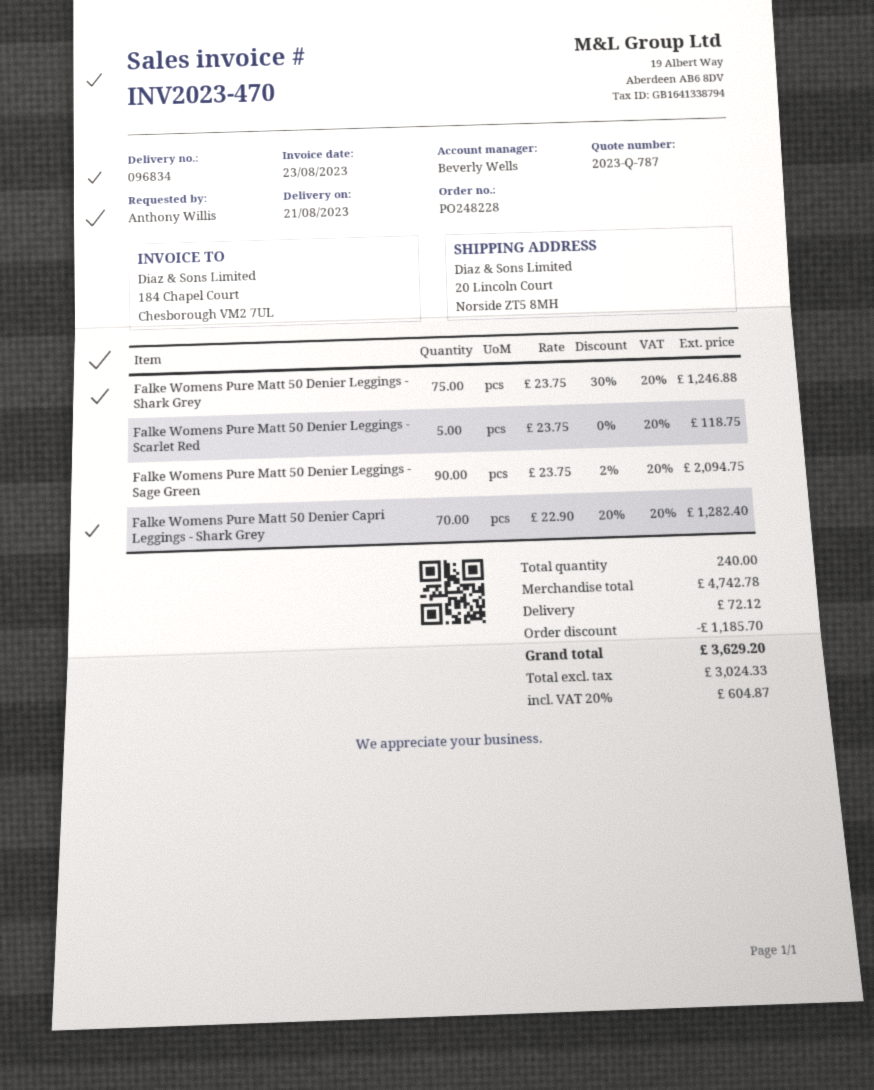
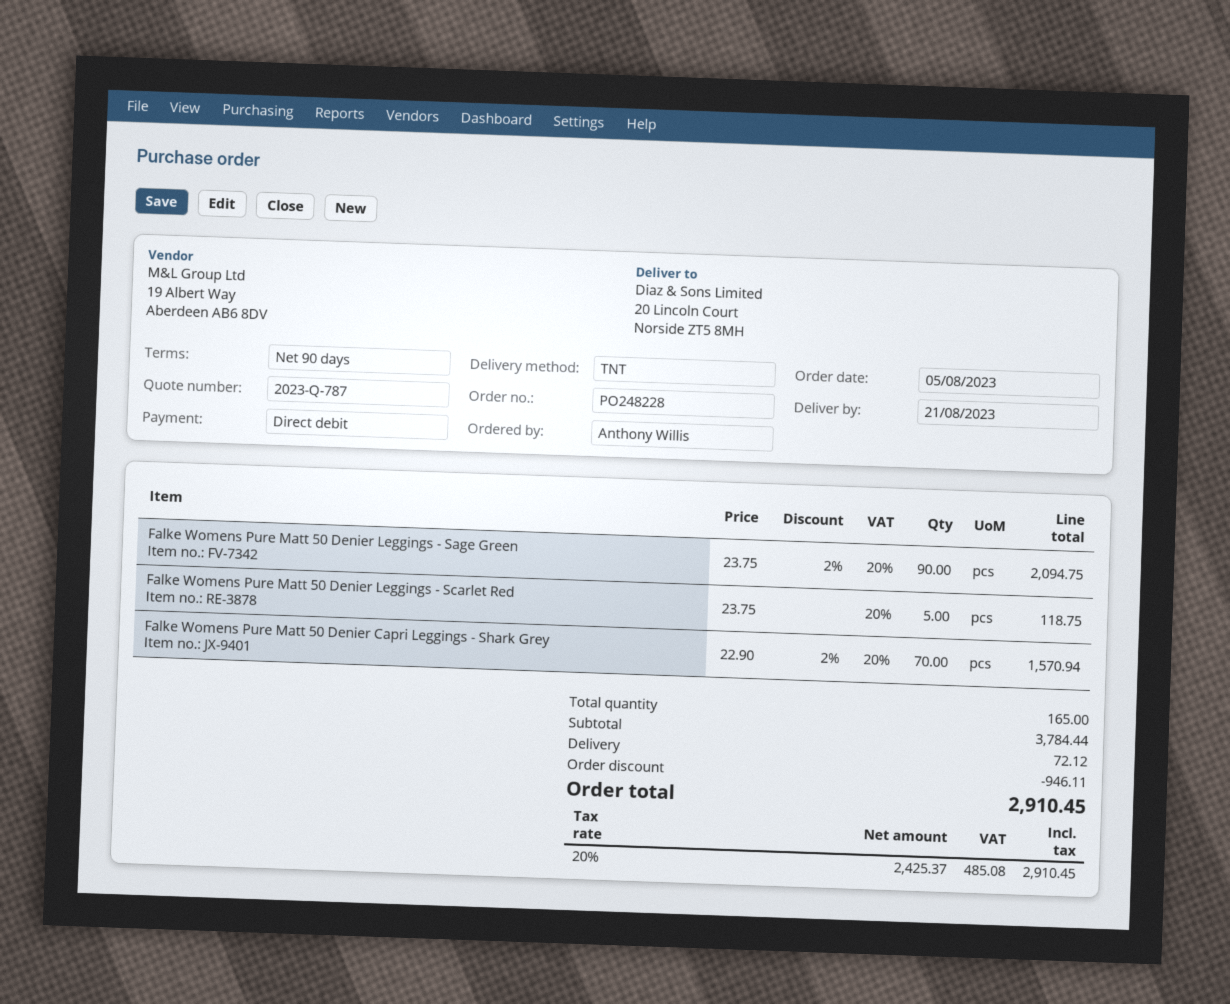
Falke Womens Pure Matt 50 Denier Leggings - Shark Grey: 75 x 23.75 - 30% = 1246.88 -> none
Falke Womens Pure Matt 50 Denier Capri Leggings - Shark Grey: 70 x 22.90 - 20% = 1282.40 -> 70 x 22.90 - 2% = 1570.94
total quantity: 240 -> 165
subtotal: 4742.78 -> 3784.44
discount: 1185.70 -> 946.11
net: 3024.33 -> 2425.37
tax: 20% = 604.87 -> 20% = 485.08
total: 3629.20 -> 2910.45

